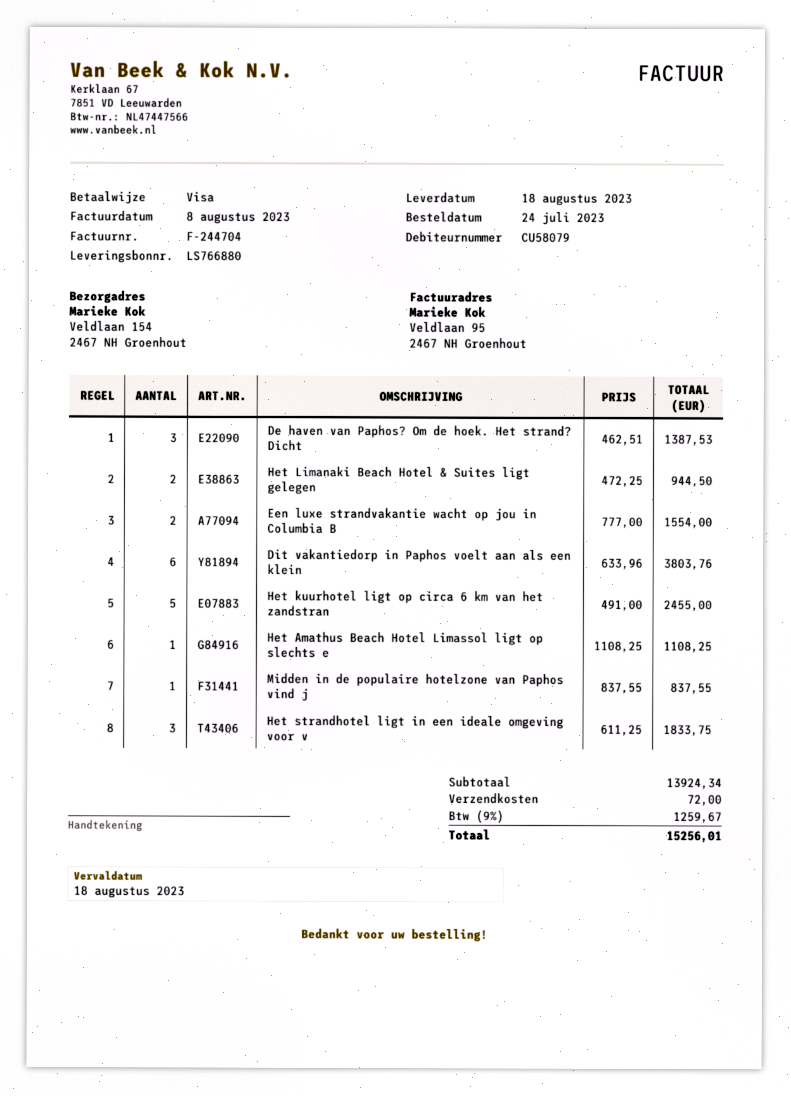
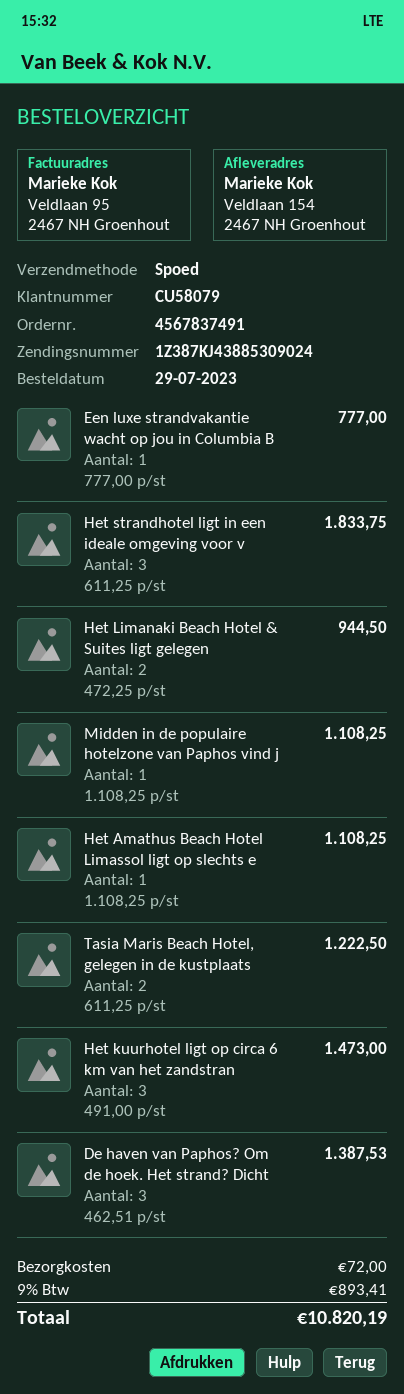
order date: 2023-07-24 -> 2023-07-29
Een luxe strandvakantie wacht op jou in Columbia B: 2 x 777.00 = 1554.00 -> 1 x 777.00 = 777.00
Dit vakantiedorp in Paphos voelt aan als een klein: 6 x 633.96 = 3803.76 -> none
Het kuurhotel ligt op circa 6 km van het zandstran: 5 x 491.00 = 2455.00 -> 3 x 491.00 = 1473.00
Midden in de populaire hotelzone van Paphos vind j: 1 x 837.55 = 837.55 -> 1 x 1108.25 = 1108.25
Tasia Maris Beach Hotel, gelegen in de kustplaats: none -> 2 x 611.25 = 1222.50
tax: 9% = 1259.67 -> 9% = 893.41
total: 15256.01 -> 10820.19

